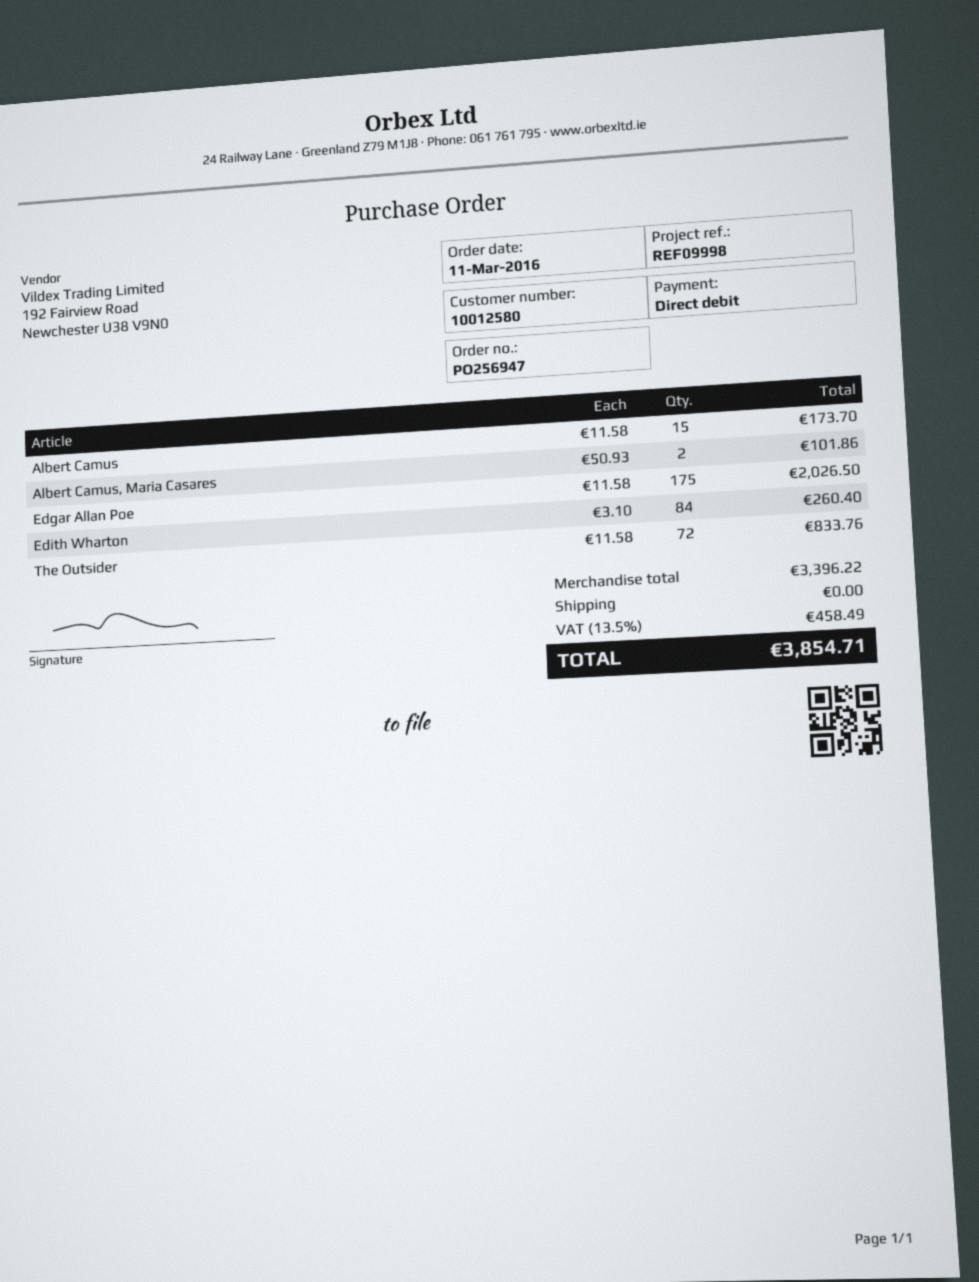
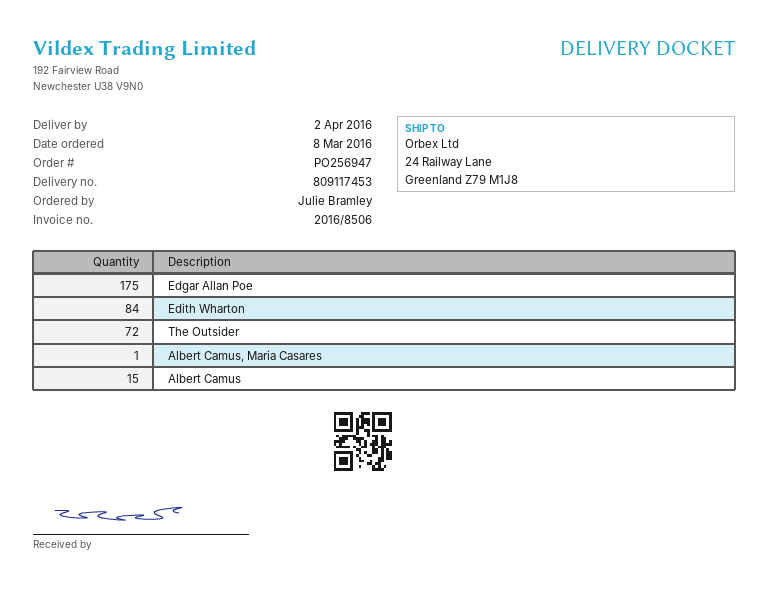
order date: 2016-03-11 -> 2016-03-08
Albert Camus, Maria Casares: 2 -> 1

